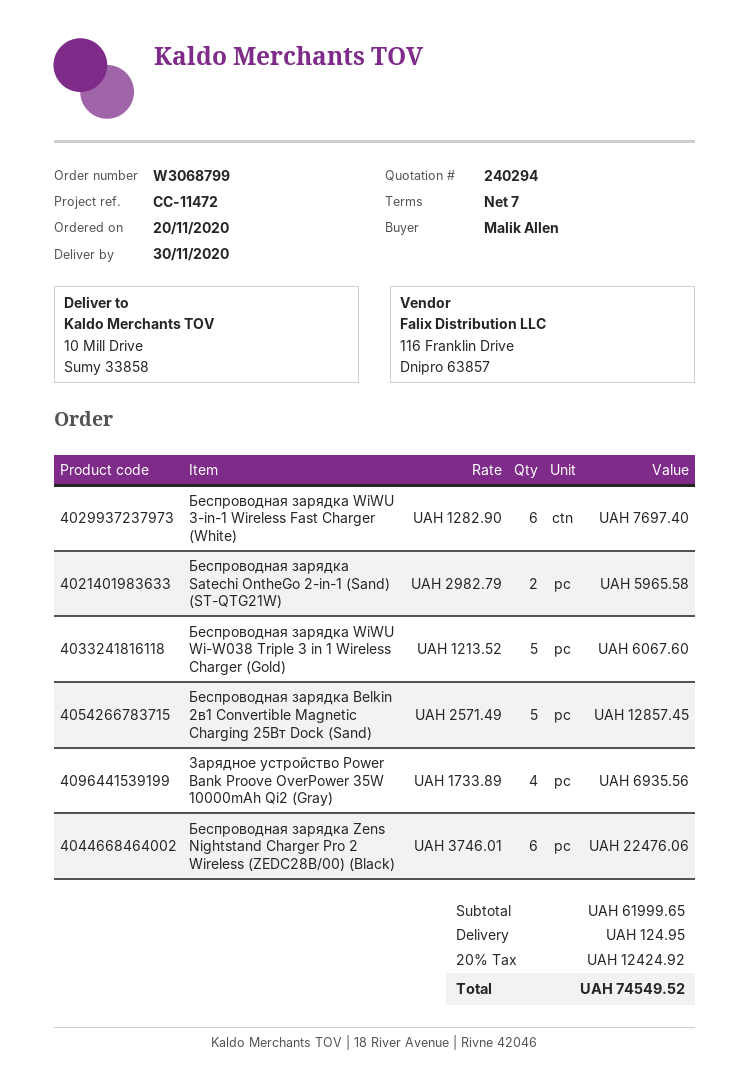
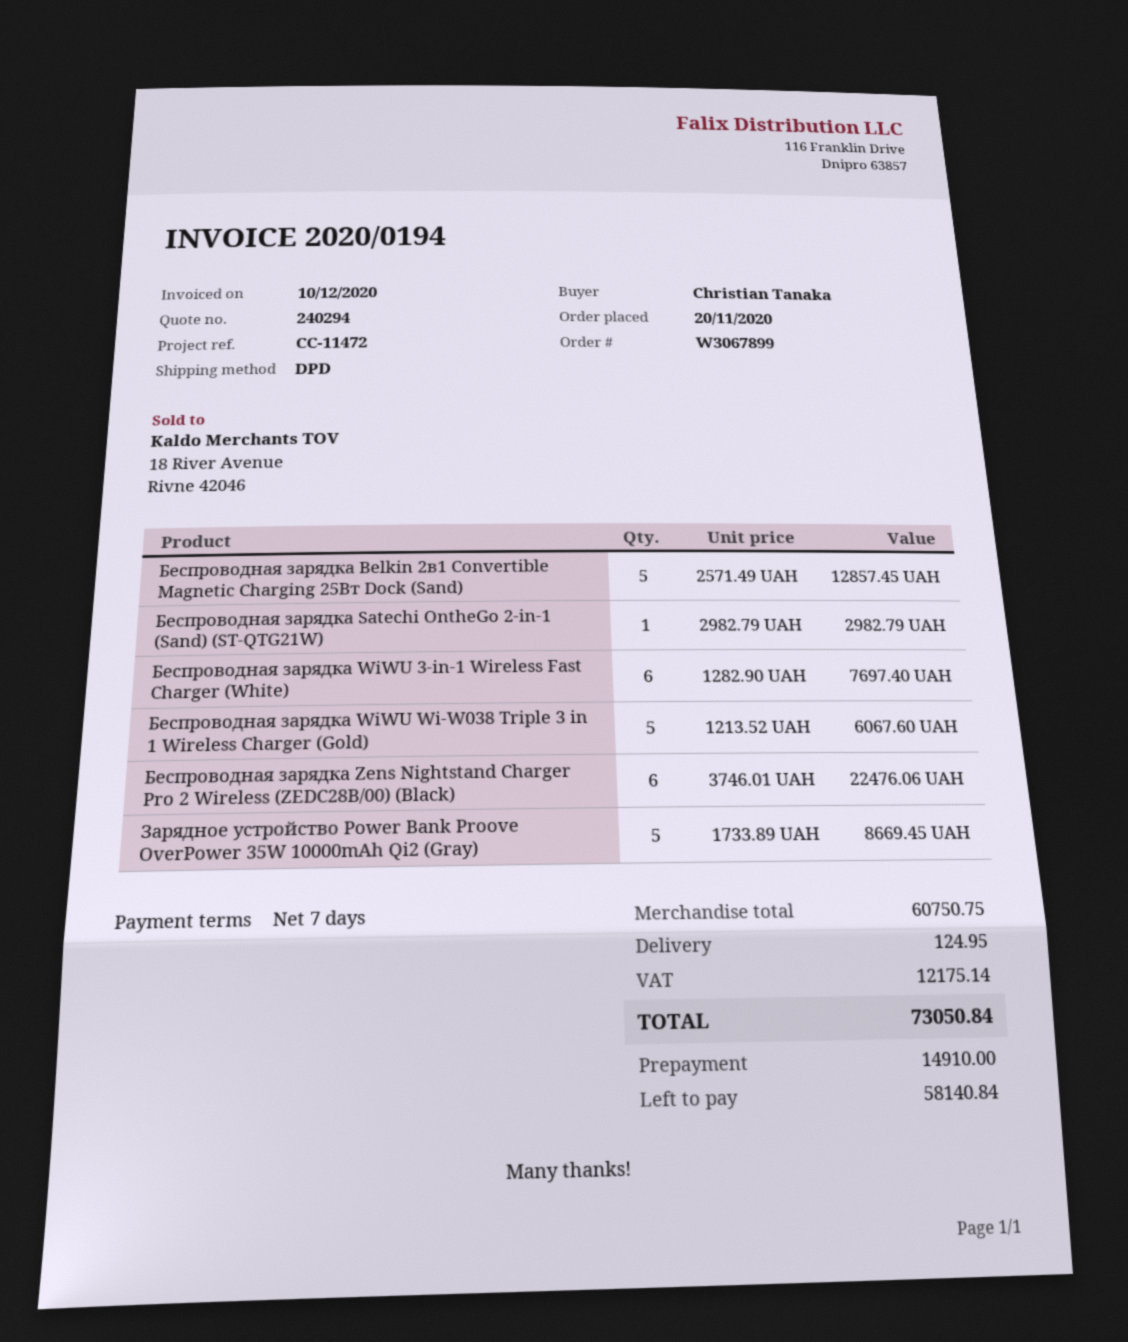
order number: W3068799 -> W3067899
ordered by: Malik Allen -> Christian Tanaka
Беспроводная зарядка Satechi OntheGo 2-in-1 (Sand) (ST-QTG21W): 2 x 2982.79 = 5965.58 -> 1 x 2982.79 = 2982.79
Зарядное устройство Power Bank Proove OverPower 35W 10000mAh Qi2 (Gray): 4 x 1733.89 = 6935.56 -> 5 x 1733.89 = 8669.45
subtotal: 61999.65 -> 60750.75
tax: 12424.92 -> 12175.14
total: 74549.52 -> 73050.84

